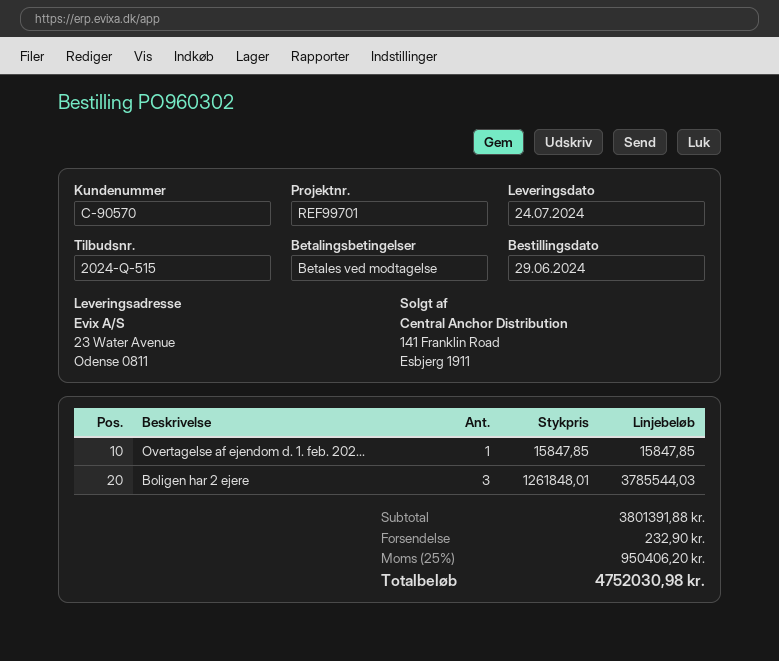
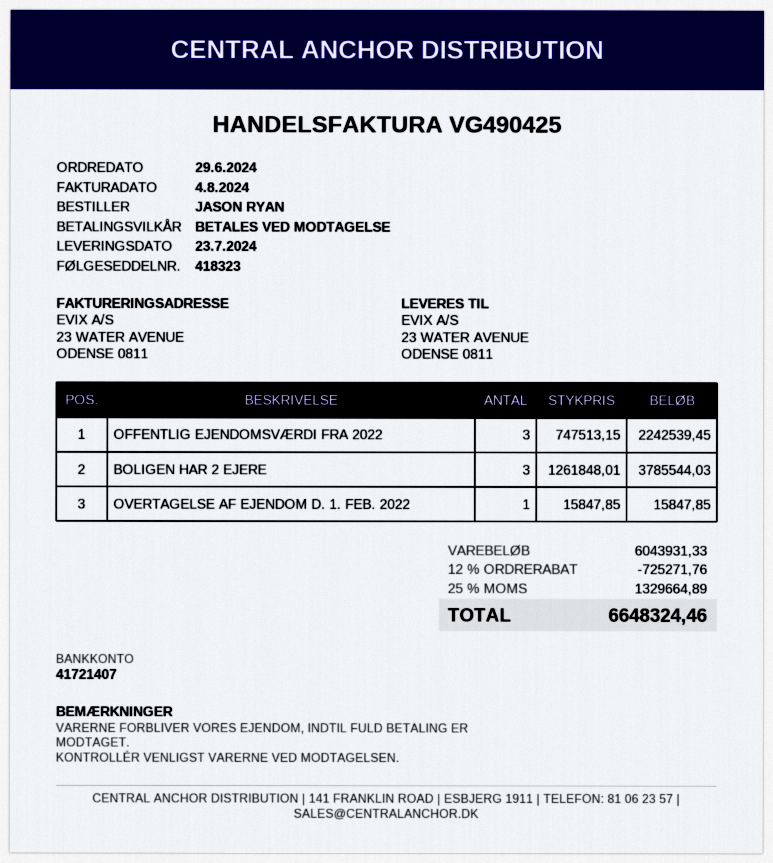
delivery date: 2024-07-24 -> 2024-07-23
OFFENTLIG EJENDOMSVÆRDI FRA 2022: none -> 3 x 747513.15 = 2242539.45
subtotal: 3801391.88 -> 6043931.33
discount: none -> 12% = 725271.76
shipping: 232.90 -> none
tax: 25% = 950406.20 -> 25% = 1329664.89
total: 4752030.98 -> 6648324.46

